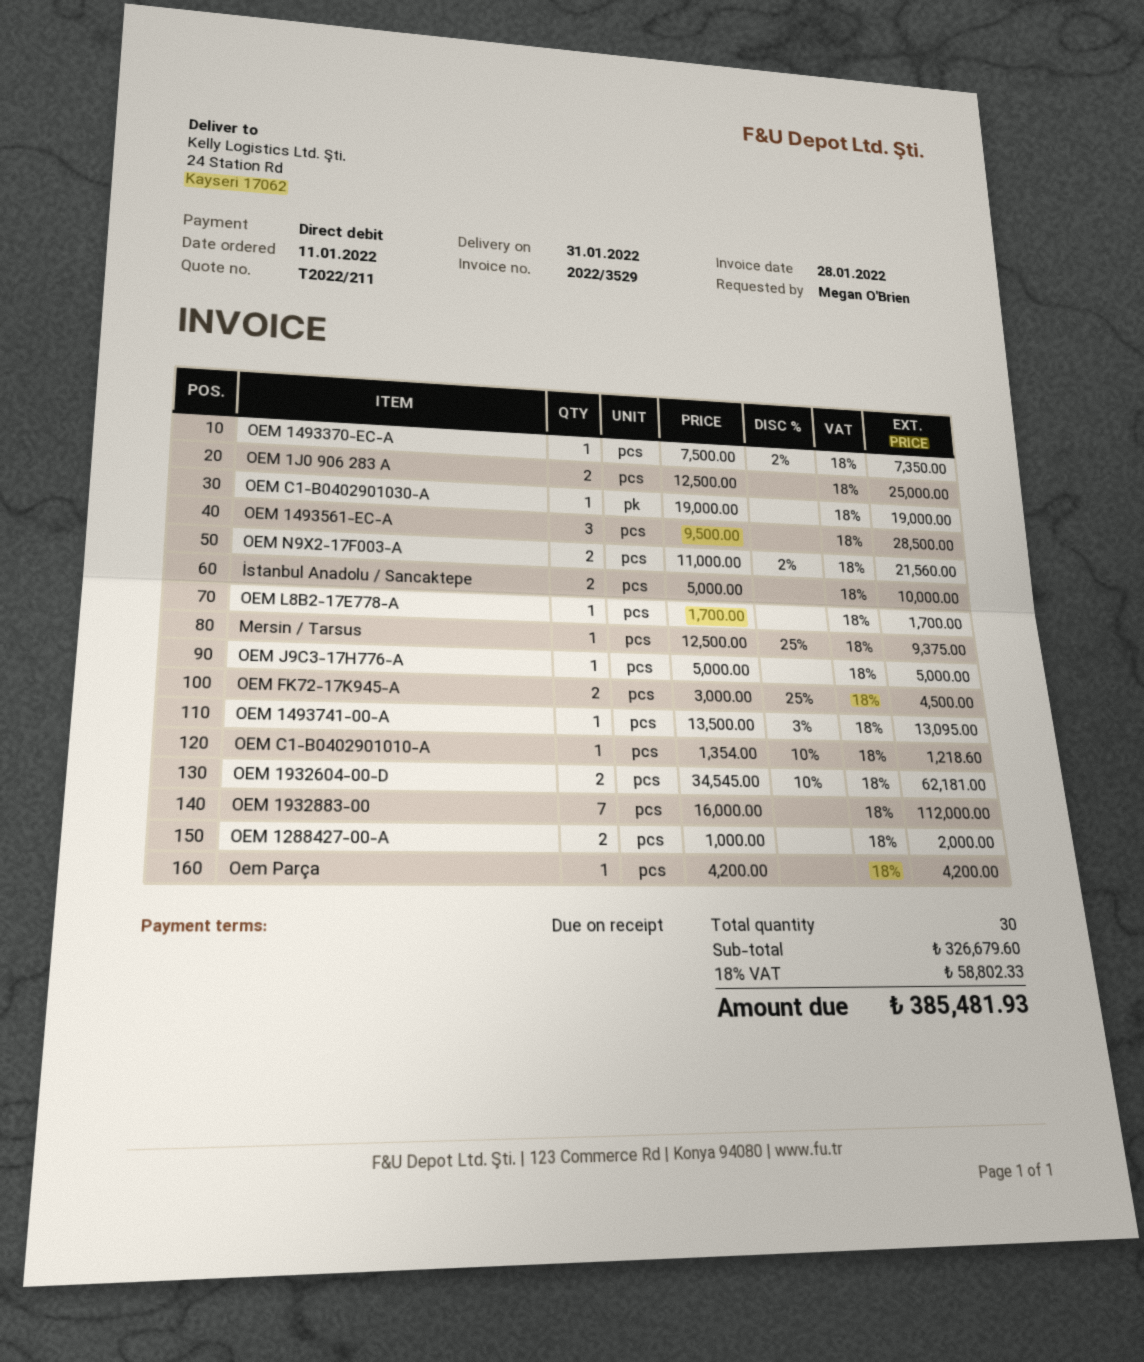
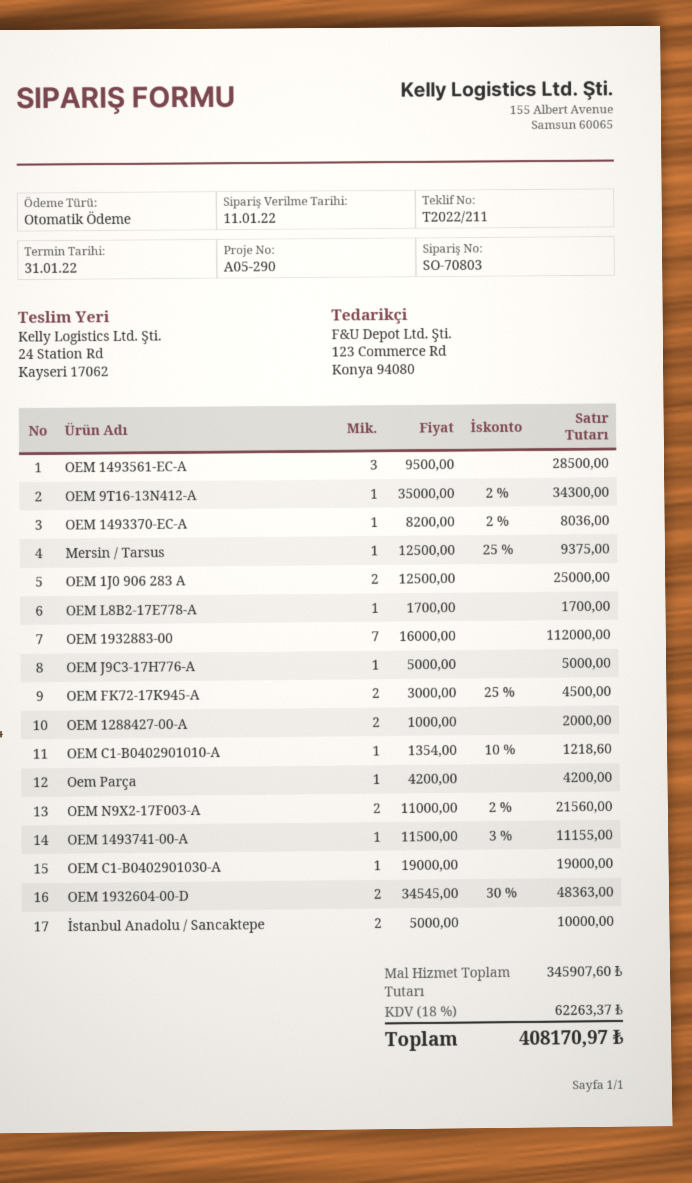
OEM 1493370-EC-A: 1 x 7500.00 - 2% = 7350.00 -> 1 x 8200.00 - 2% = 8036.00
OEM 1493741-00-A: 1 x 13500.00 - 3% = 13095.00 -> 1 x 11500.00 - 3% = 11155.00
OEM 1932604-00-D: 2 x 34545.00 - 10% = 62181.00 -> 2 x 34545.00 - 30% = 48363.00
OEM 9T16-13N412-A: none -> 1 x 35000.00 - 2% = 34300.00
subtotal: 326679.60 -> 345907.60
tax: 18% = 58802.33 -> 18% = 62263.37
total: 385481.93 -> 408170.97

